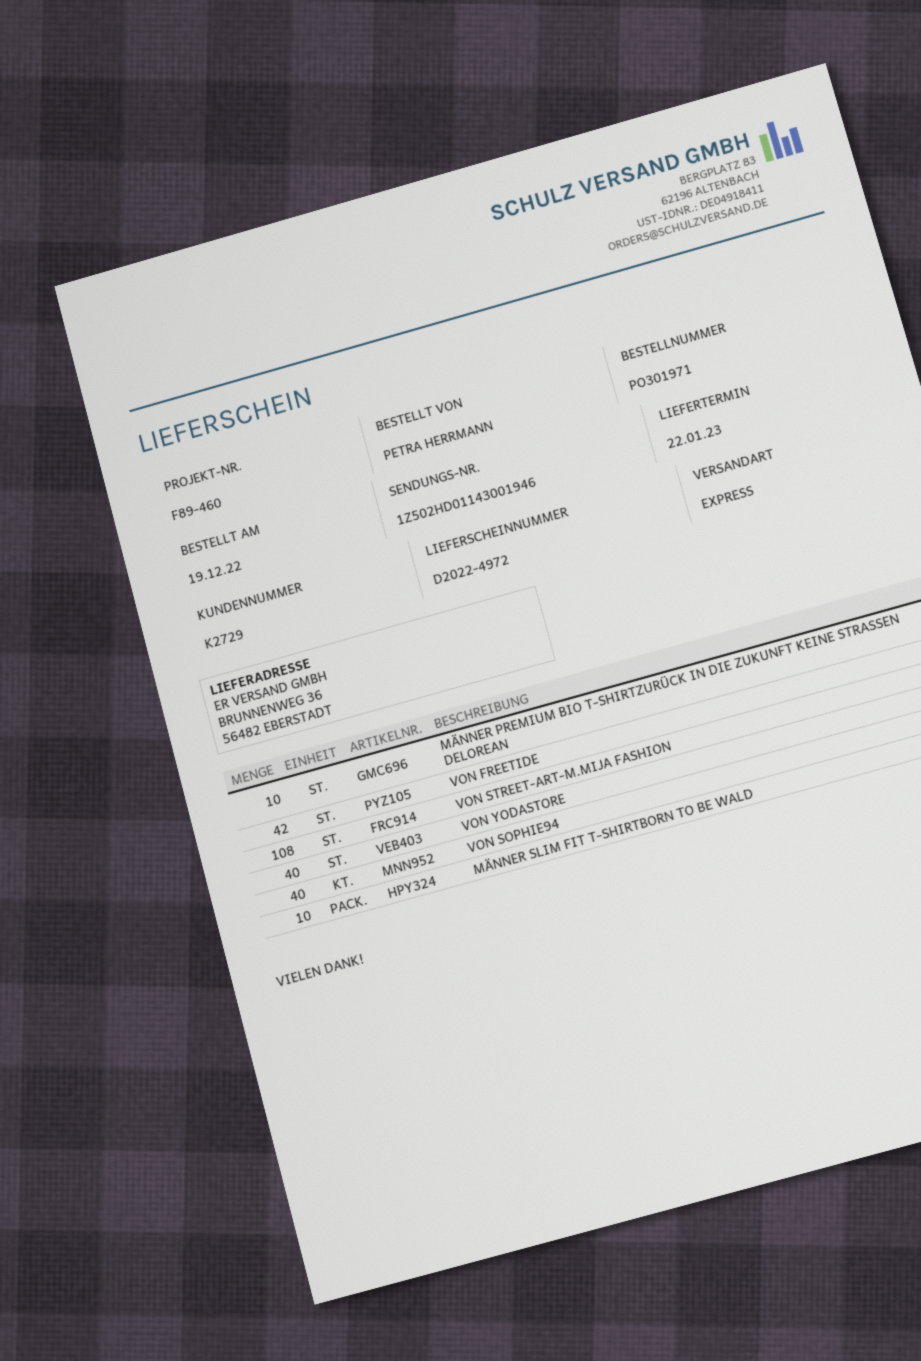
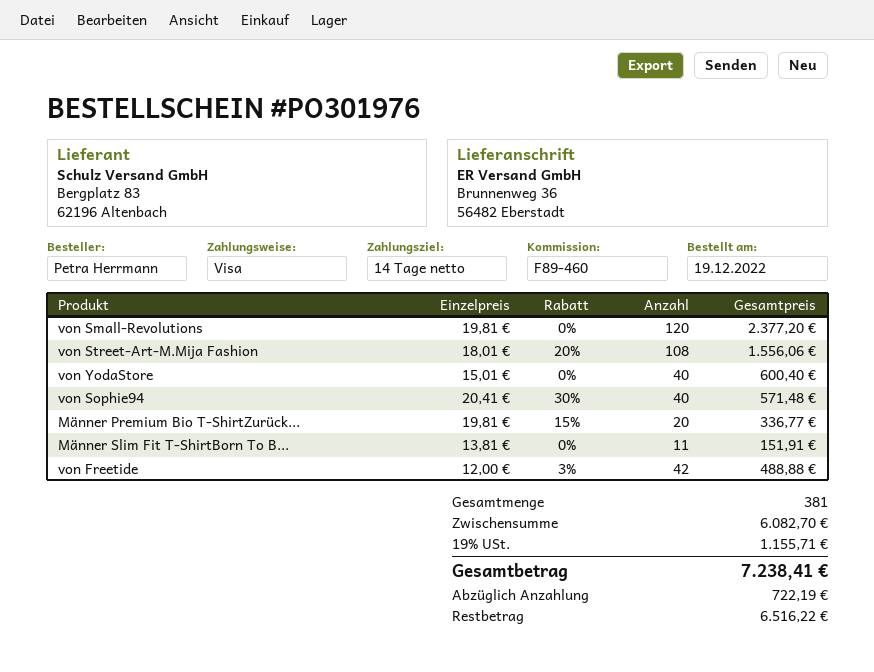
order number: PO301971 -> PO301976
MÄNNER PREMIUM BIO T-SHIRTZURÜCK IN DIE ZUKUNFT KEINE STRASSEN DELOREAN: 10 -> 20
MÄNNER SLIM FIT T-SHIRTBORN TO BE WALD: 10 -> 11
von Small-Revolutions: none -> 120

